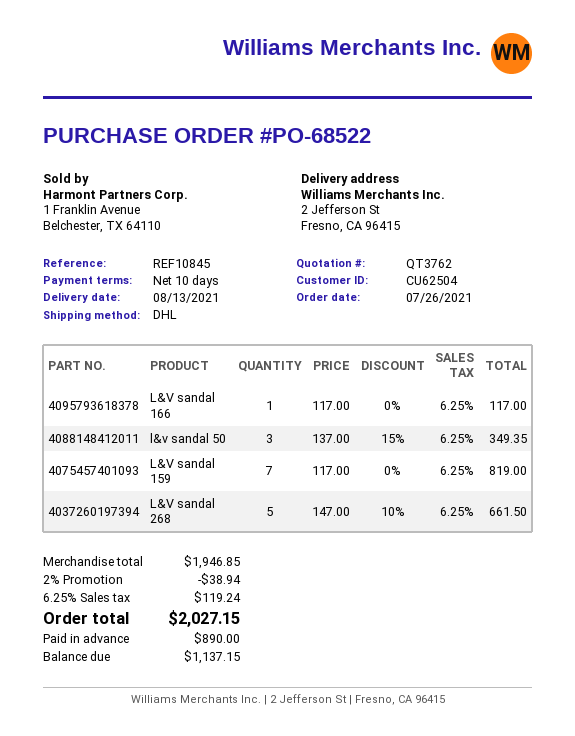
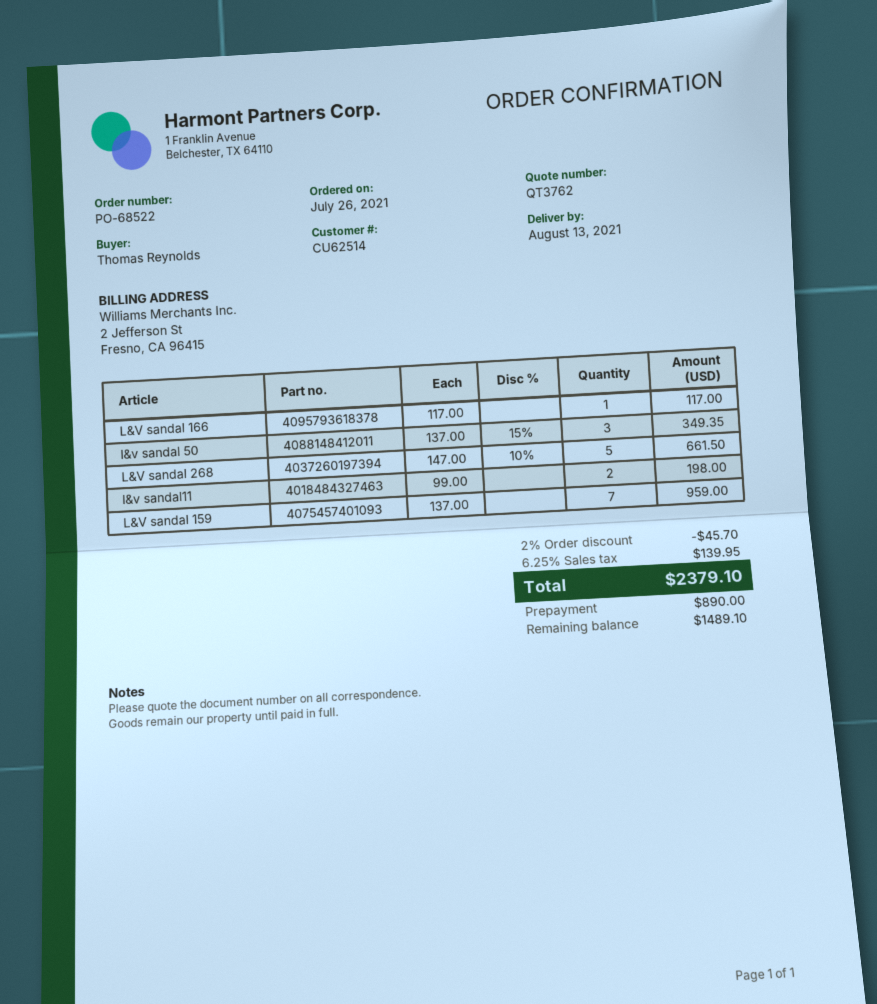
customer number: CU62504 -> CU62514
L&V sandal 159: 7 x 117.00 = 819.00 -> 7 x 137.00 = 959.00
l&v sandal11: none -> 2 x 99.00 = 198.00
discount: 2% = 38.94 -> 2% = 45.70
tax: 6.25% = 119.24 -> 6.25% = 139.95
total: 2027.15 -> 2379.10
balance: 1137.15 -> 1489.10

